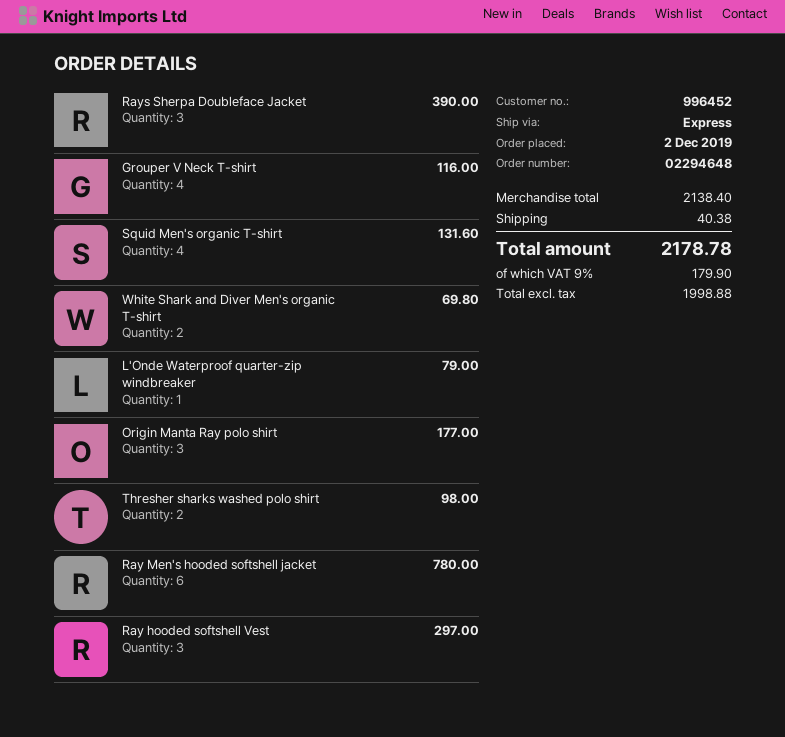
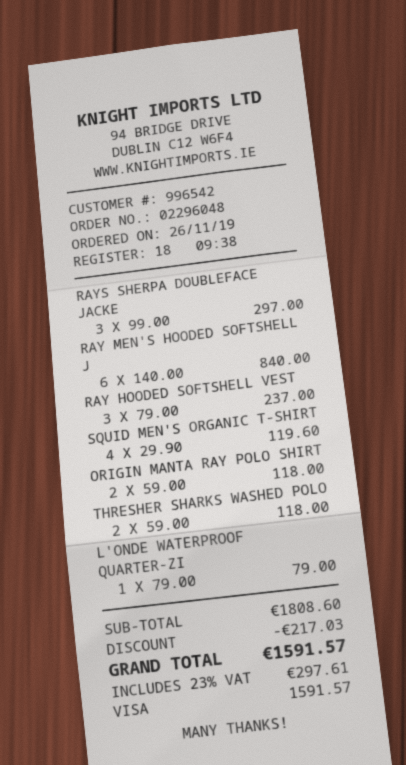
order number: 02294648 -> 02296048
order date: 2019-12-02 -> 2019-11-26
customer number: 996452 -> 996542
Rays Sherpa Doubleface Jacket: 3 for 390.00 -> 3 for 297.00
Grouper V Neck T-shirt: 4 for 116.00 -> none
Squid Men's organic T-shirt: 4 for 131.60 -> 4 for 119.60
White Shark and Diver Men's organic T-shirt: 2 for 69.80 -> none
Origin Manta Ray polo shirt: 3 for 177.00 -> 2 for 118.00
Thresher sharks washed polo shirt: 2 for 98.00 -> 2 for 118.00
Ray Men's hooded softshell jacket: 6 for 780.00 -> 6 for 840.00
Ray hooded softshell Vest: 3 for 297.00 -> 3 for 237.00
subtotal: 2138.40 -> 1808.60
discount: none -> 217.03
shipping: 40.38 -> none
tax: 9% = 179.90 -> 23% = 297.61
total: 2178.78 -> 1591.57

